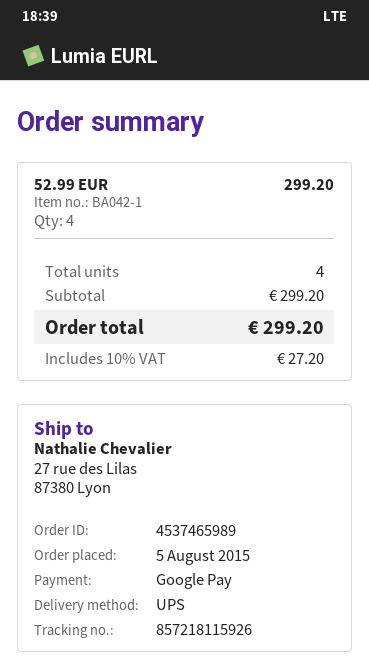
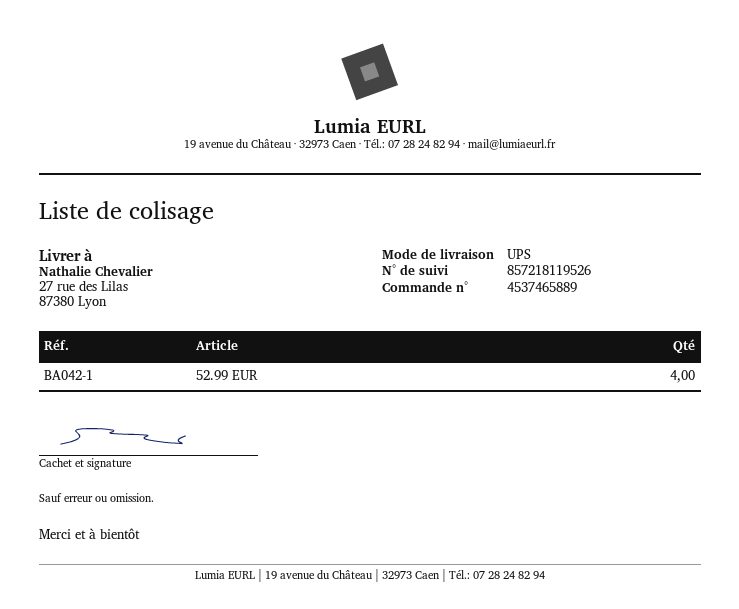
order number: 4537465989 -> 4537465889
tracking number: 857218115926 -> 857218119526

